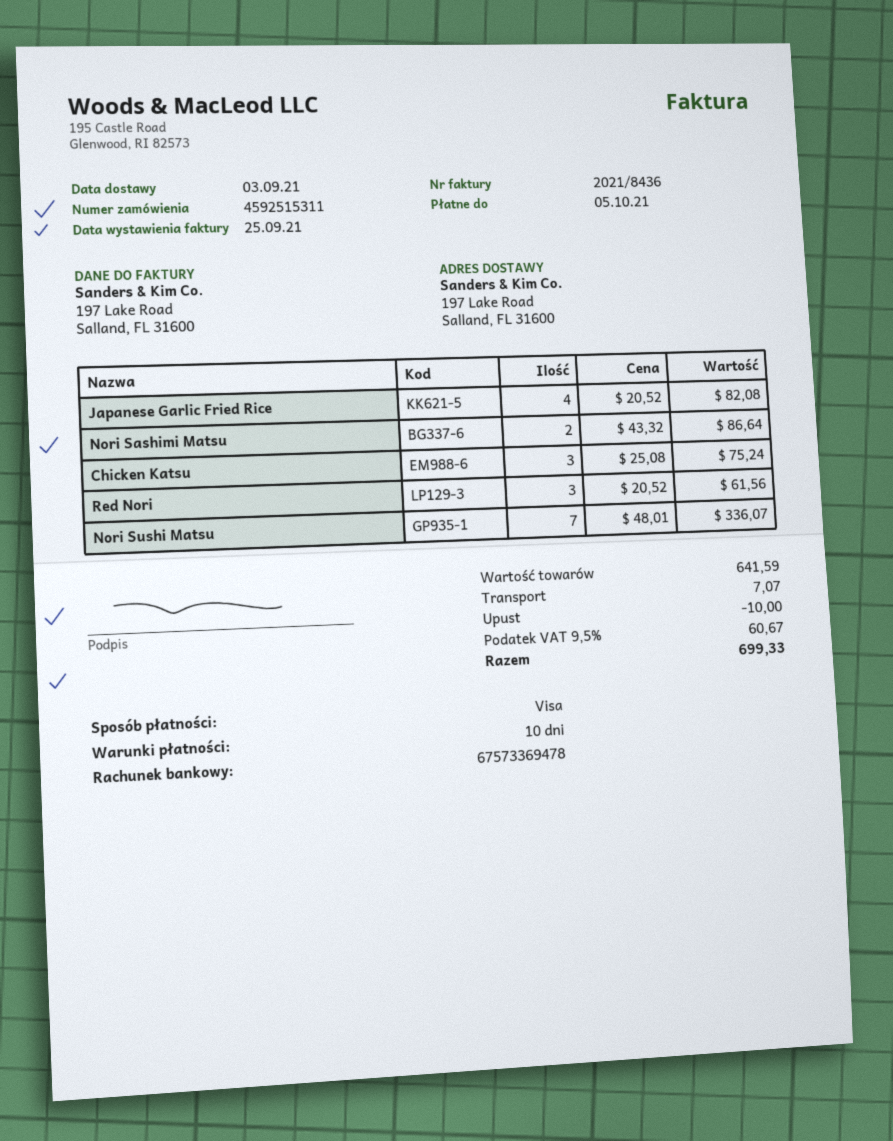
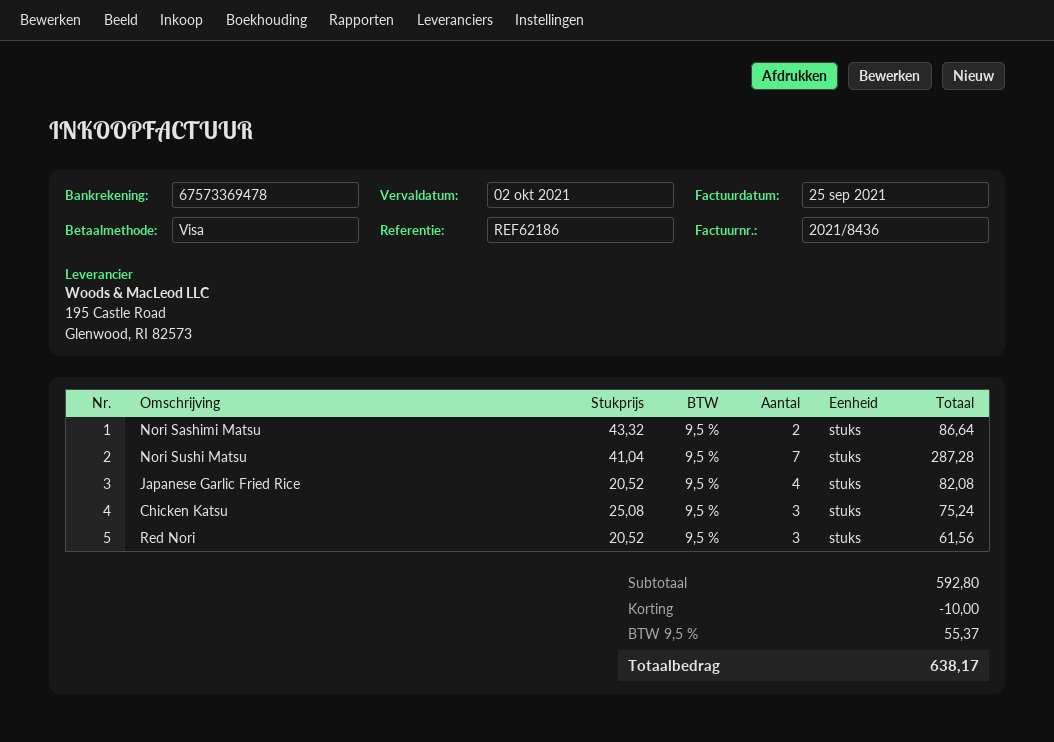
due date: 2021-10-05 -> 2021-10-02
Nori Sushi Matsu: 7 x 48.01 = 336.07 -> 7 x 41.04 = 287.28
subtotal: 641.59 -> 592.80
shipping: 7.07 -> none
tax: 9.5% = 60.67 -> 9.5% = 55.37
total: 699.33 -> 638.17

